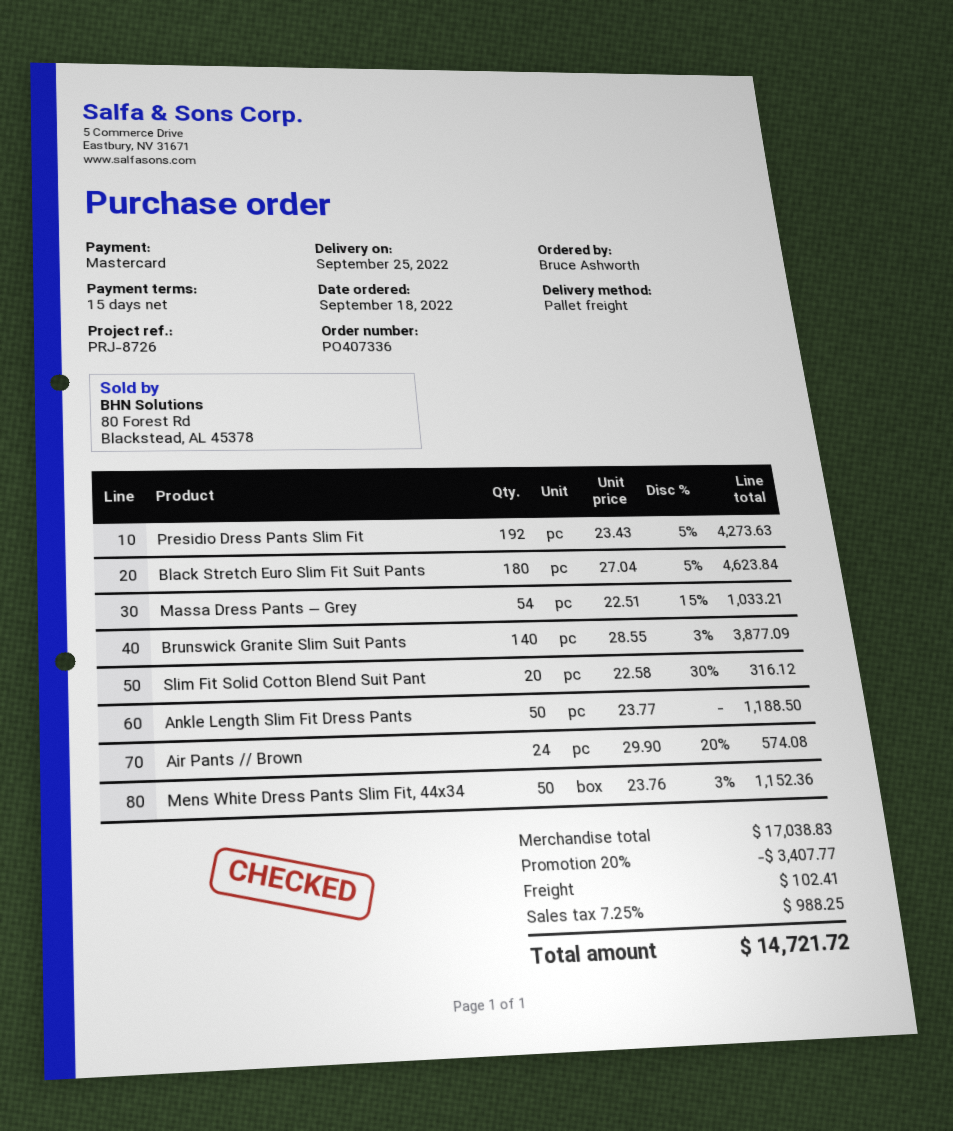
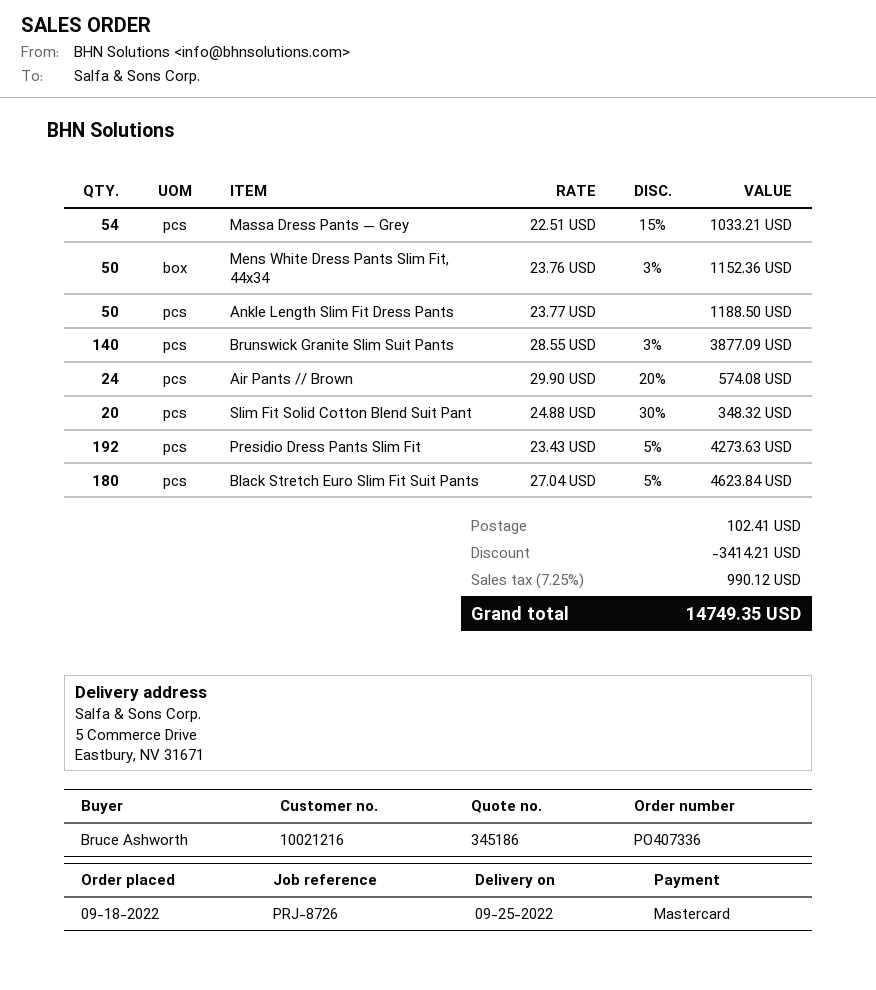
Slim Fit Solid Cotton Blend Suit Pant: 20 x 22.58 - 30% = 316.12 -> 20 x 24.88 - 30% = 348.32
discount: 3407.77 -> 3414.21
tax: 7.25% = 988.25 -> 7.25% = 990.12
total: 14721.72 -> 14749.35

